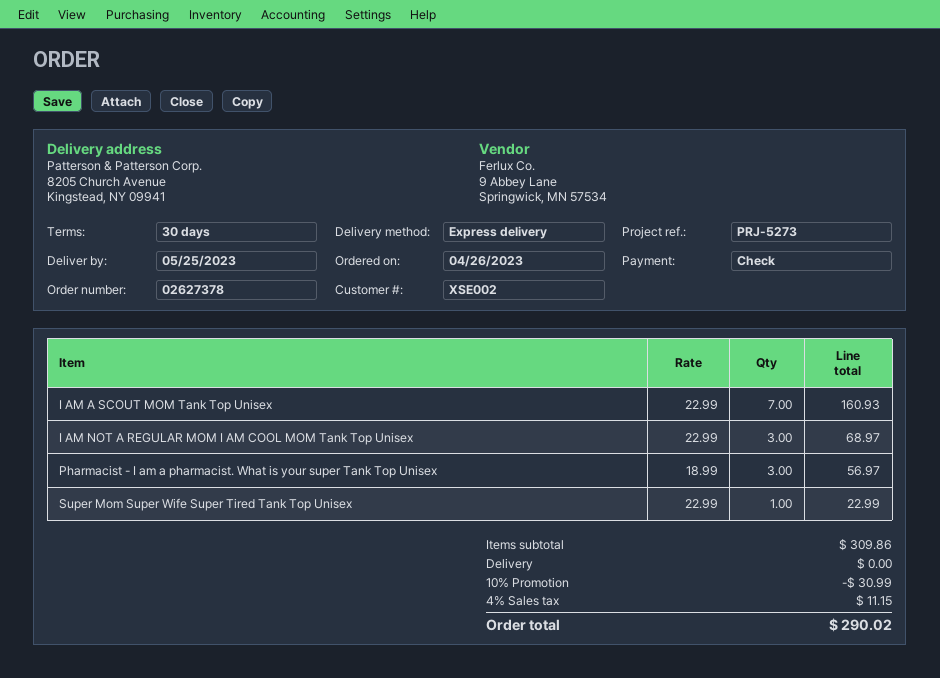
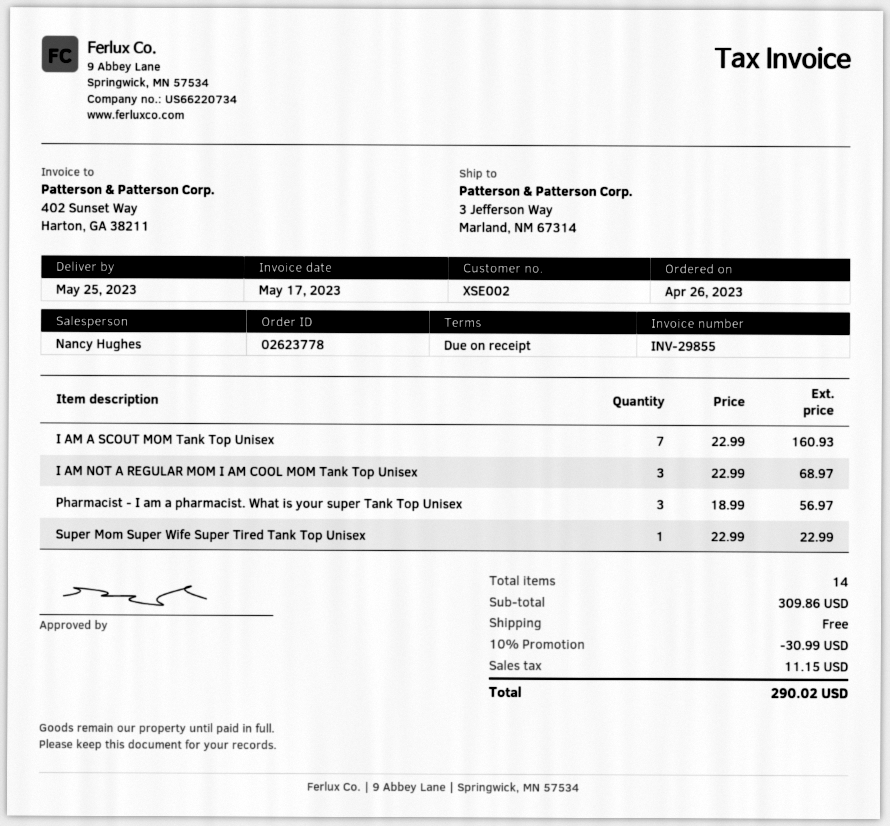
order number: 02627378 -> 02623778
payment terms: 30 days -> on receipt
ship to: 8205 Church Avenue, Kingstead, NY 09941 -> 3 Jefferson Way, Marland, NM 67314

